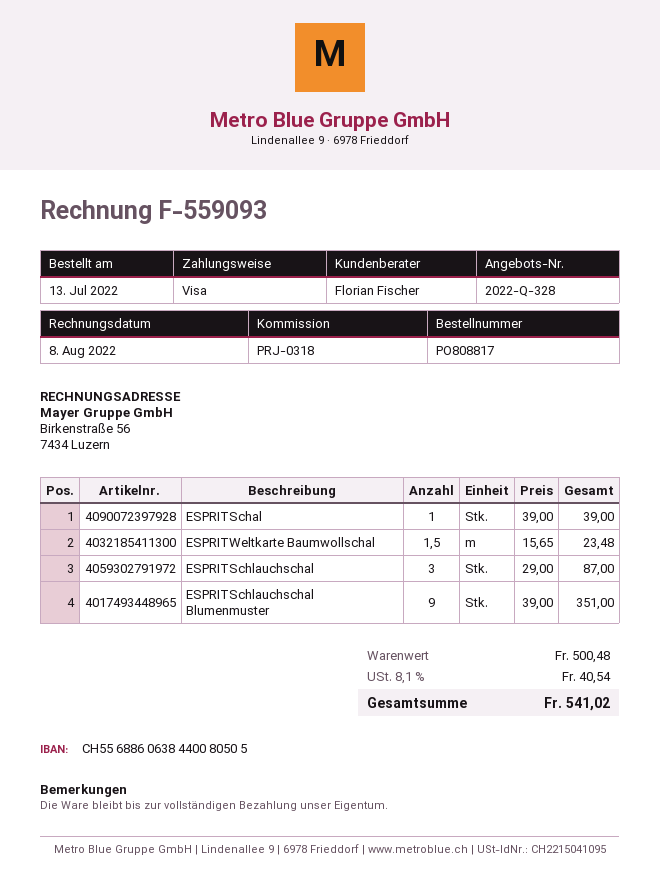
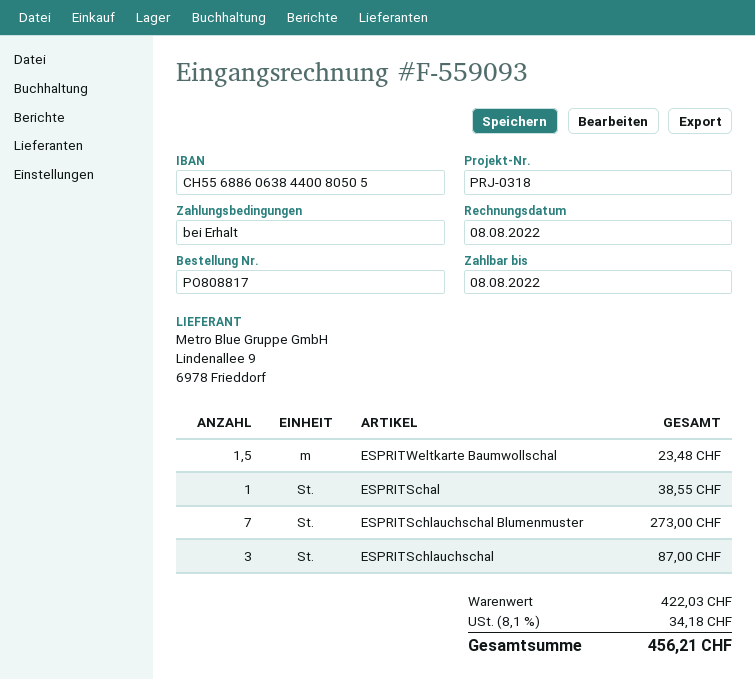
ESPRITSchal: 1 for 39.00 -> 1 for 38.55
ESPRITSchlauchschal Blumenmuster: 9 for 351.00 -> 7 for 273.00
subtotal: 500.48 -> 422.03
tax: 8.1% = 40.54 -> 8.1% = 34.18
total: 541.02 -> 456.21

